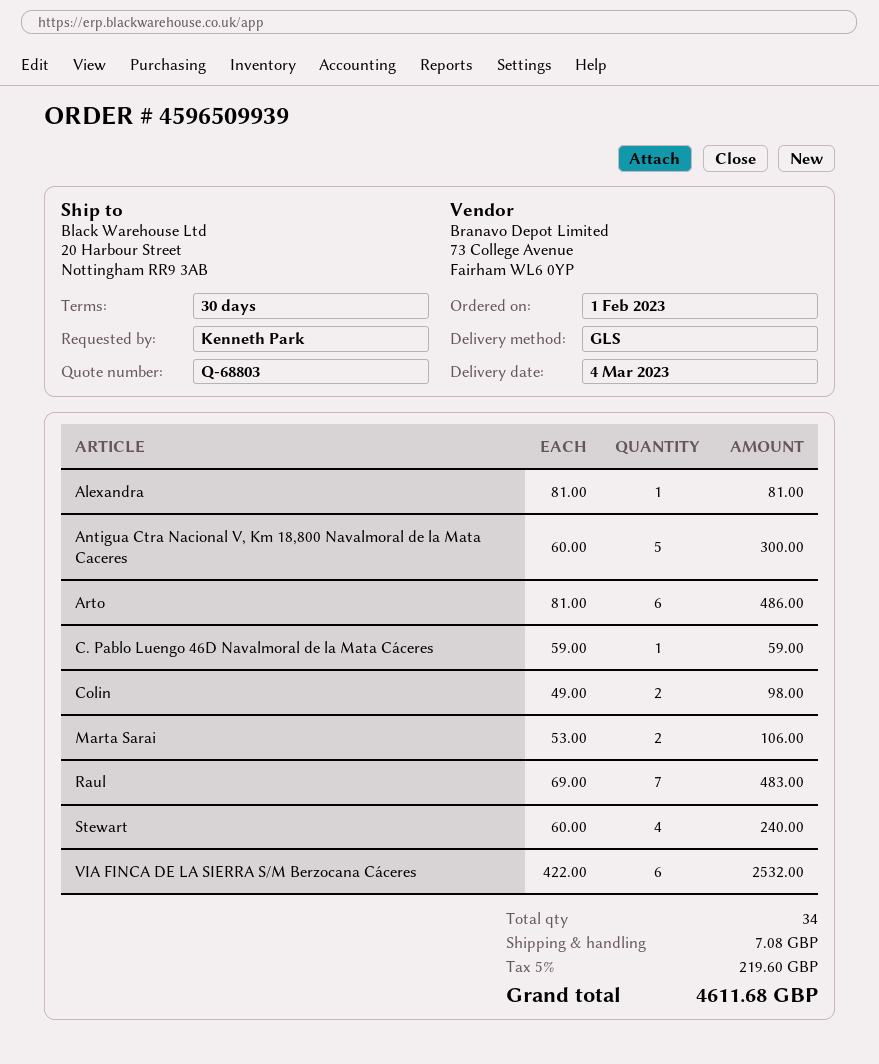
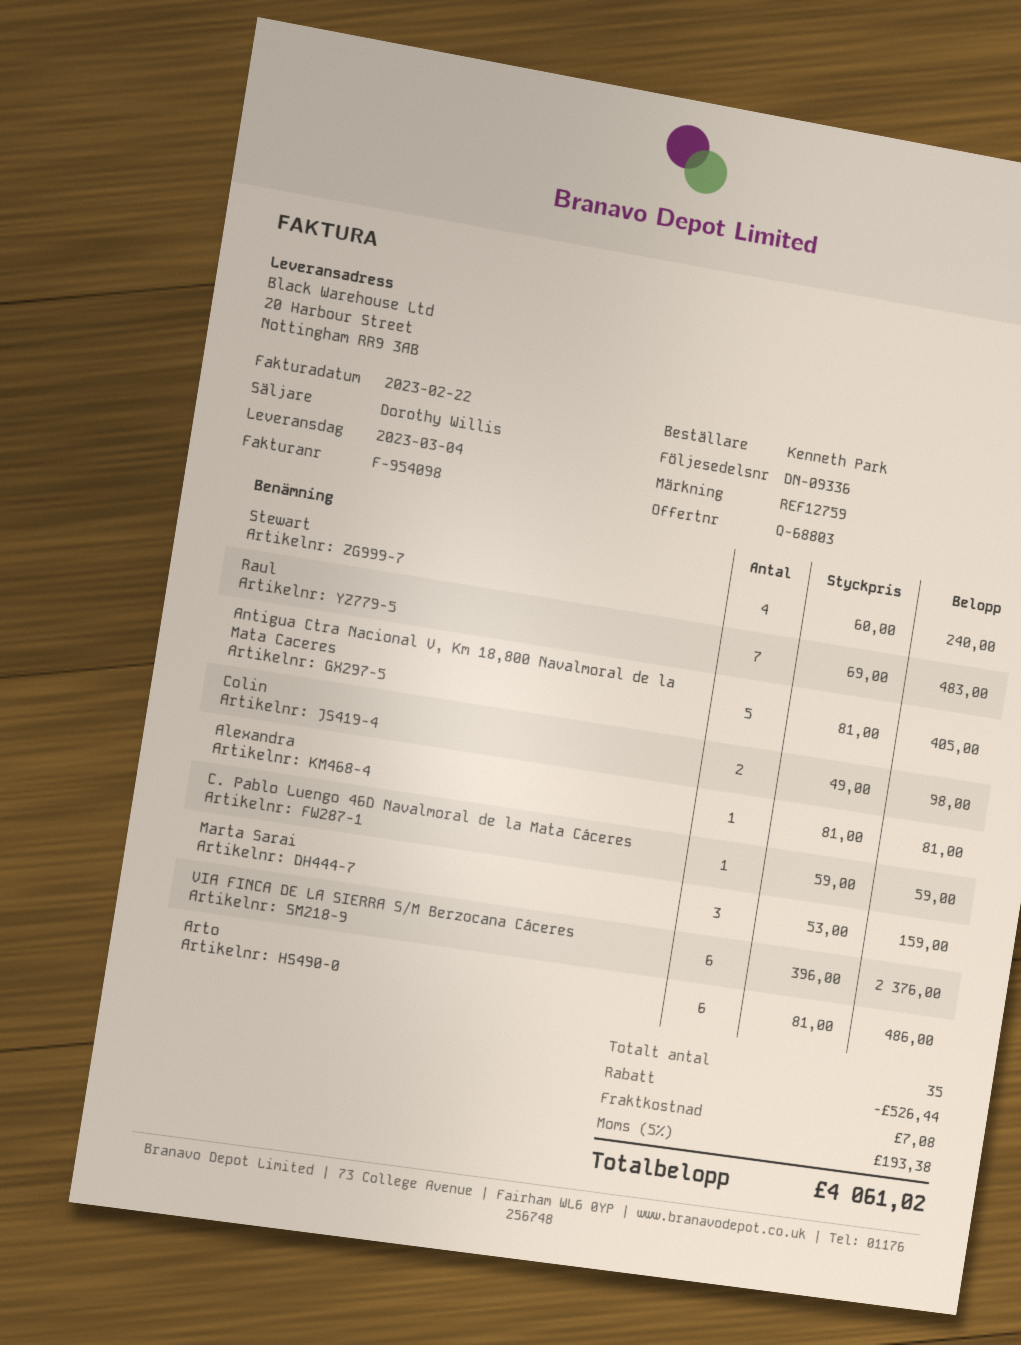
Antigua Ctra Nacional V, Km 18,800 Navalmoral de la Mata Caceres: 5 x 60.00 = 300.00 -> 5 x 81.00 = 405.00
Marta Sarai: 2 x 53.00 = 106.00 -> 3 x 53.00 = 159.00
VIA FINCA DE LA SIERRA S/M Berzocana Cáceres: 6 x 422.00 = 2532.00 -> 6 x 396.00 = 2376.00
total quantity: 34 -> 35
discount: none -> 526.44
tax: 5% = 219.60 -> 5% = 193.38
total: 4611.68 -> 4061.02

